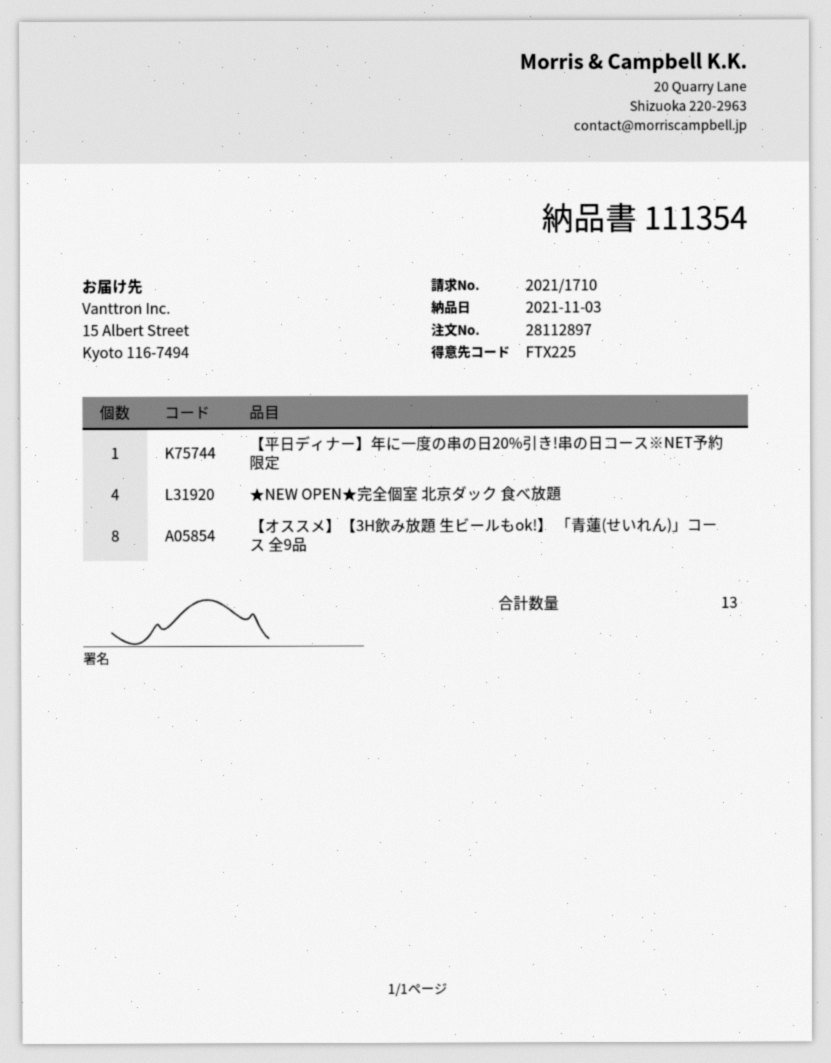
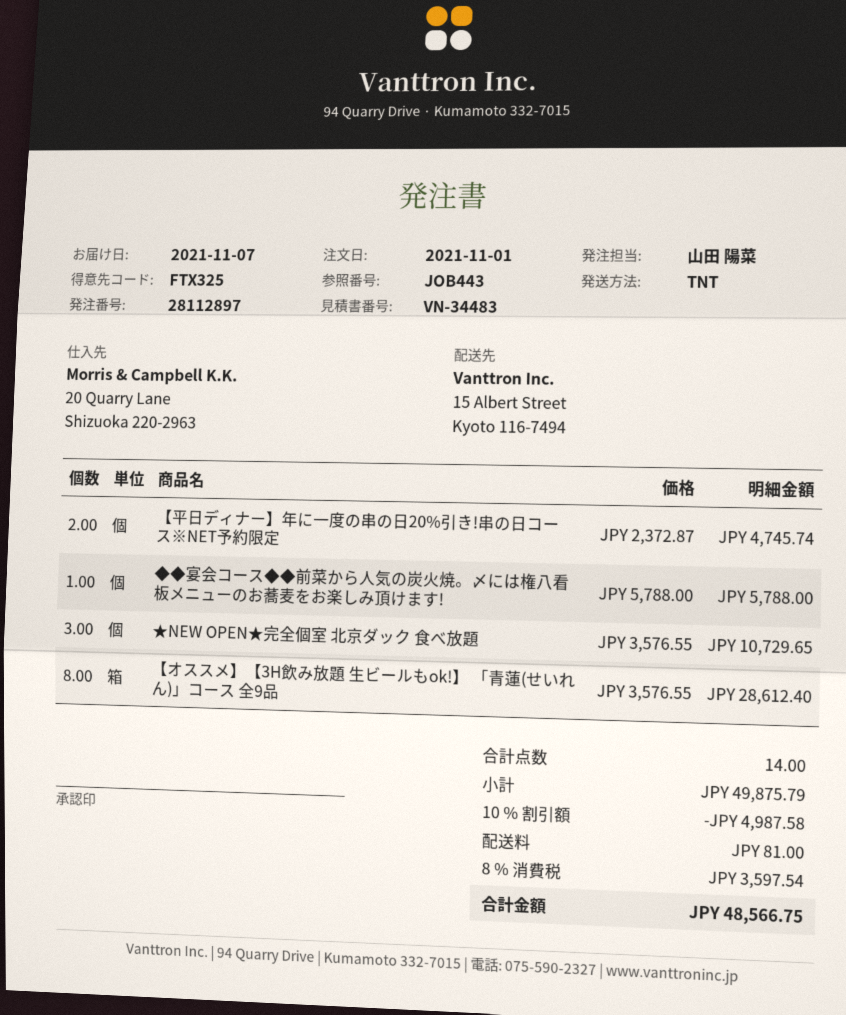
delivery date: 2021-11-03 -> 2021-11-07
customer number: FTX225 -> FTX325
【平日ディナー】年に一度の串の日20%引き!串の日コース※NET予約限定: 1 -> 2
★NEW OPEN★完全個室 北京ダック 食べ放題: 4 -> 3
◆◆宴会コース◆◆前菜から人気の炭火焼。〆には権八看板メニューのお蕎麦をお楽しみ頂けます!: none -> 1
total quantity: 13 -> 14

